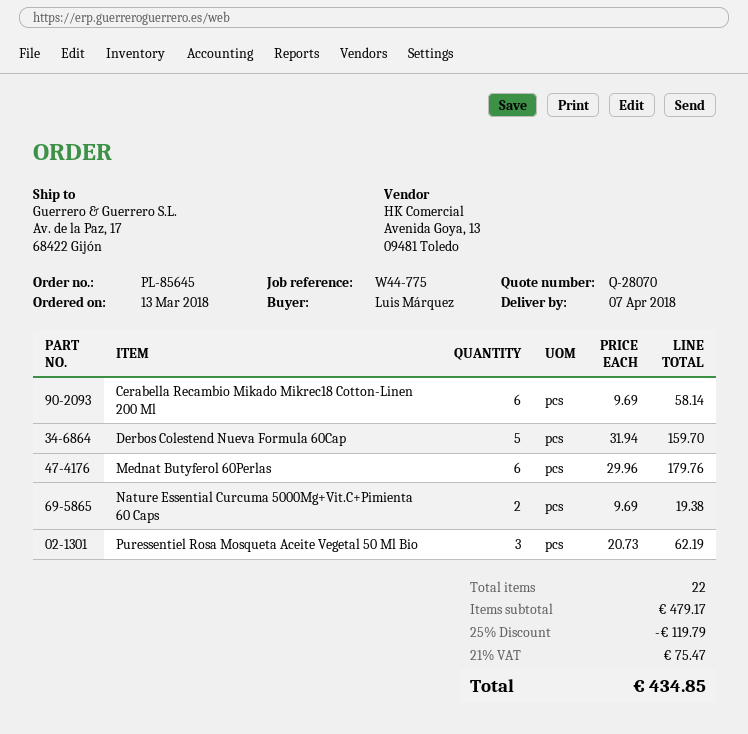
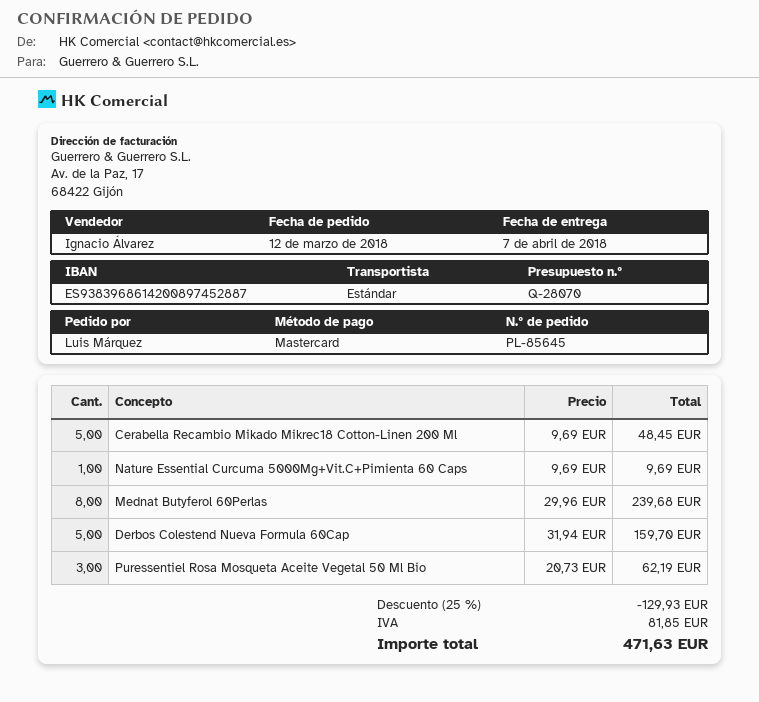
order date: 2018-03-13 -> 2018-03-12
Cerabella Recambio Mikado Mikrec18 Cotton-Linen 200 Ml: 6 x 9.69 = 58.14 -> 5 x 9.69 = 48.45
Mednat Butyferol 60Perlas: 6 x 29.96 = 179.76 -> 8 x 29.96 = 239.68
Nature Essential Curcuma 5000Mg+Vit.C+Pimienta 60 Caps: 2 x 9.69 = 19.38 -> 1 x 9.69 = 9.69
discount: 25% = 119.79 -> 25% = 129.93
tax: 75.47 -> 81.85
total: 434.85 -> 471.63

